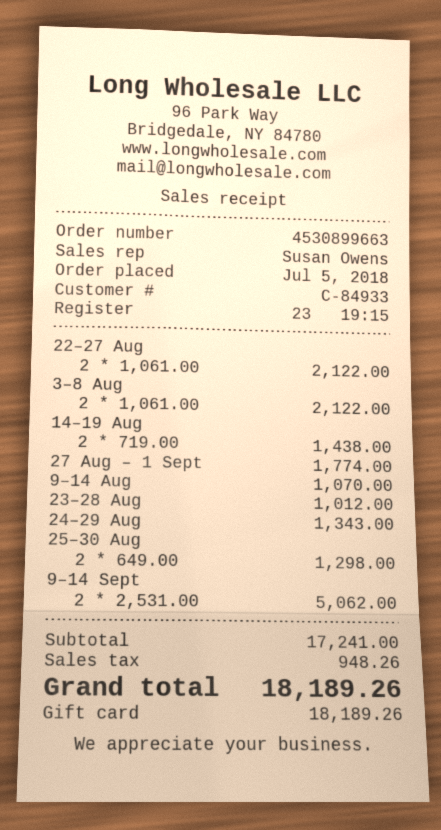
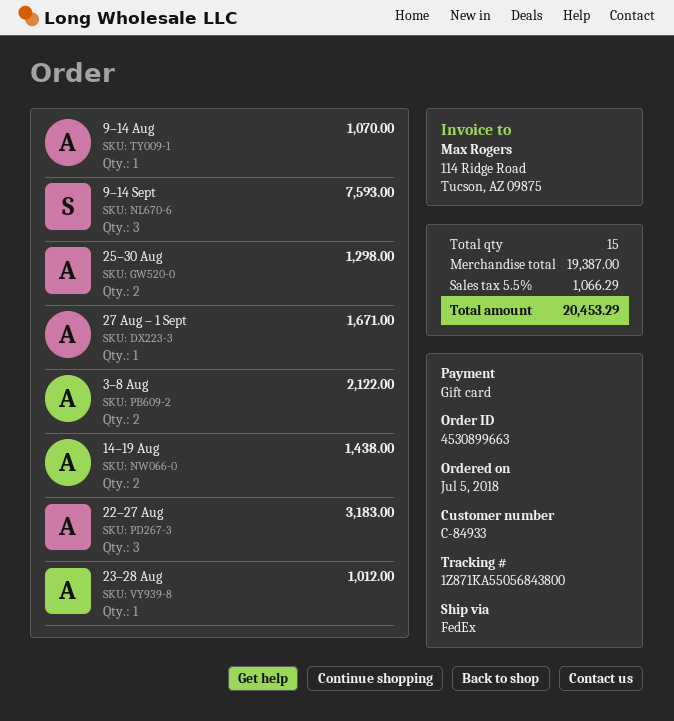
22–27 Aug: 2 for 2122.00 -> 3 for 3183.00
27 Aug – 1 Sept: 1 for 1774.00 -> 1 for 1671.00
24–29 Aug: 1 for 1343.00 -> none
9–14 Sept: 2 for 5062.00 -> 3 for 7593.00
subtotal: 17241.00 -> 19387.00
tax: 948.26 -> 1066.29
total: 18189.26 -> 20453.29

